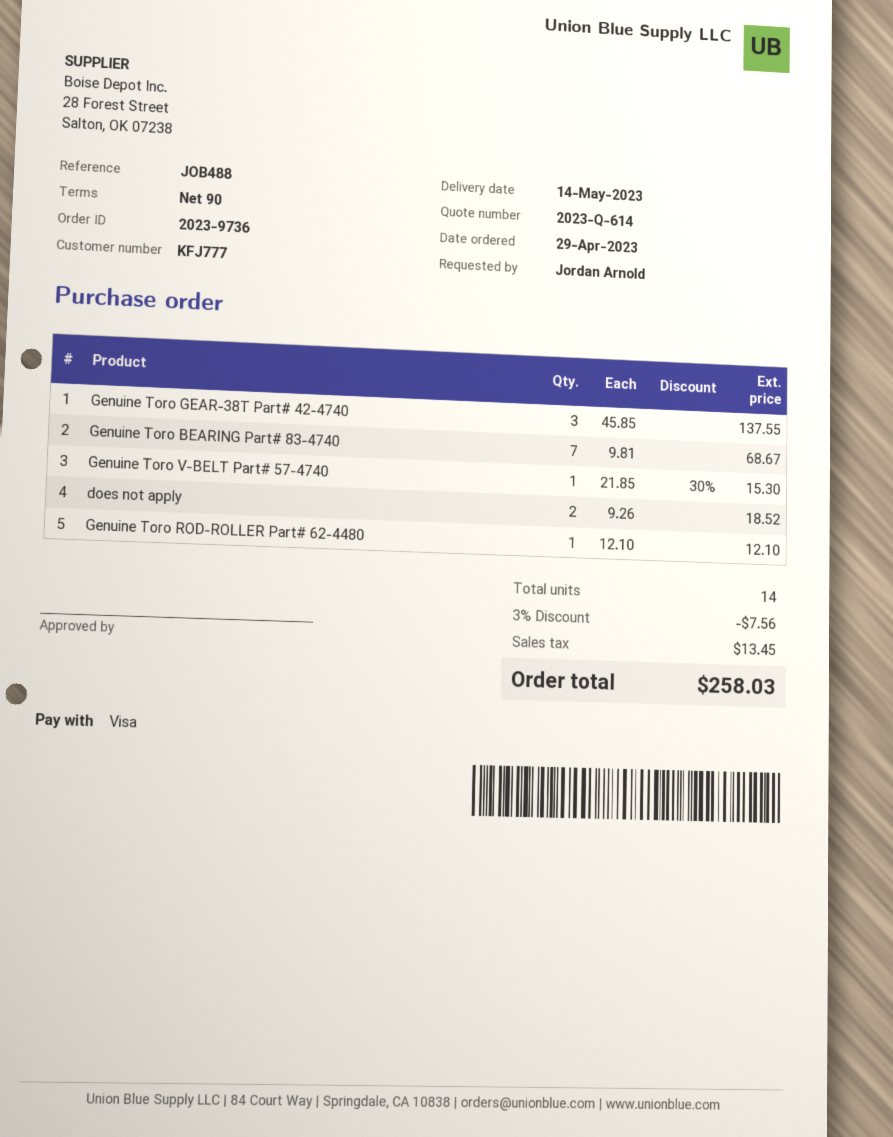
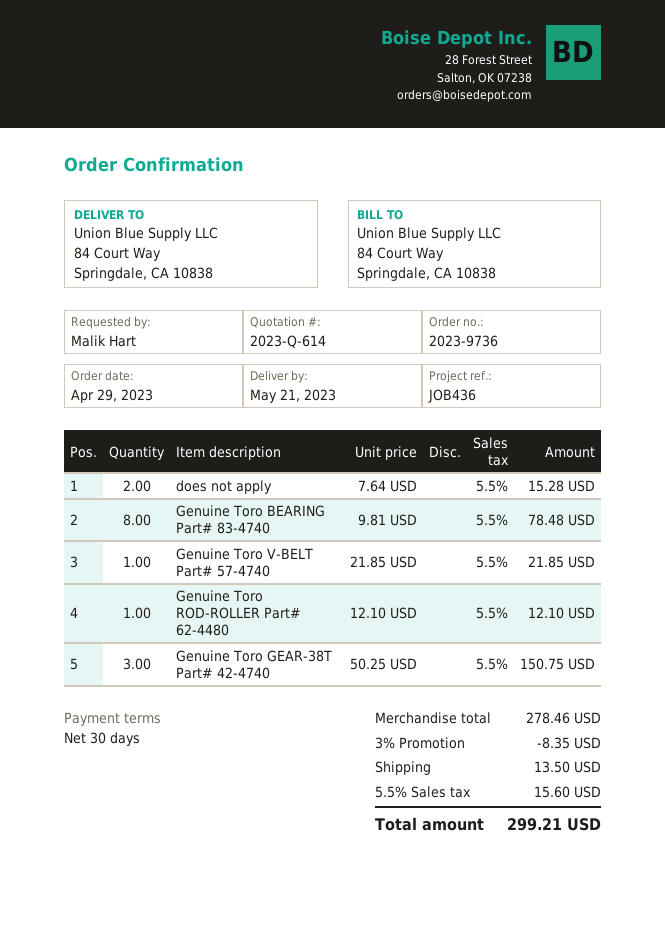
delivery date: 2023-05-14 -> 2023-05-21
payment terms: 90 days -> 30 days
reference: JOB488 -> JOB436
ordered by: Jordan Arnold -> Malik Hart
Genuine Toro GEAR-38T Part# 42-4740: 3 x 45.85 = 137.55 -> 3 x 50.25 = 150.75
Genuine Toro BEARING Part# 83-4740: 7 x 9.81 = 68.67 -> 8 x 9.81 = 78.48
Genuine Toro V-BELT Part# 57-4740: 1 x 21.85 - 30% = 15.30 -> 1 x 21.85 = 21.85
does not apply: 2 x 9.26 = 18.52 -> 2 x 7.64 = 15.28
discount: 3% = 7.56 -> 3% = 8.35
shipping: none -> 13.50
tax: 13.45 -> 15.60
total: 258.03 -> 299.21

